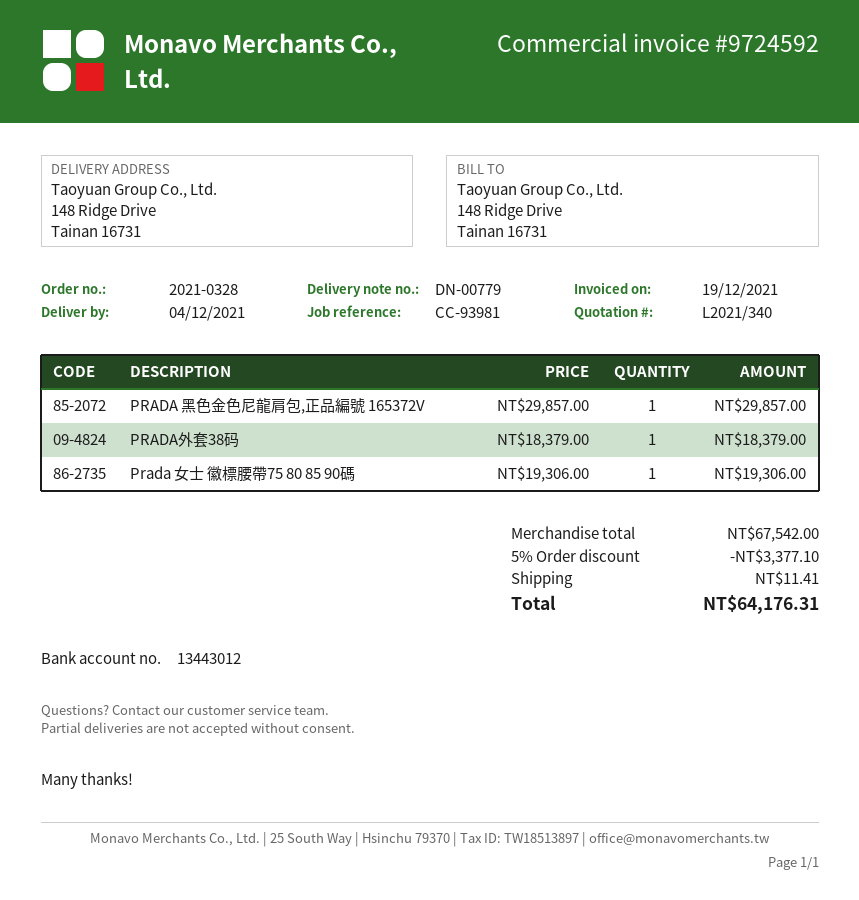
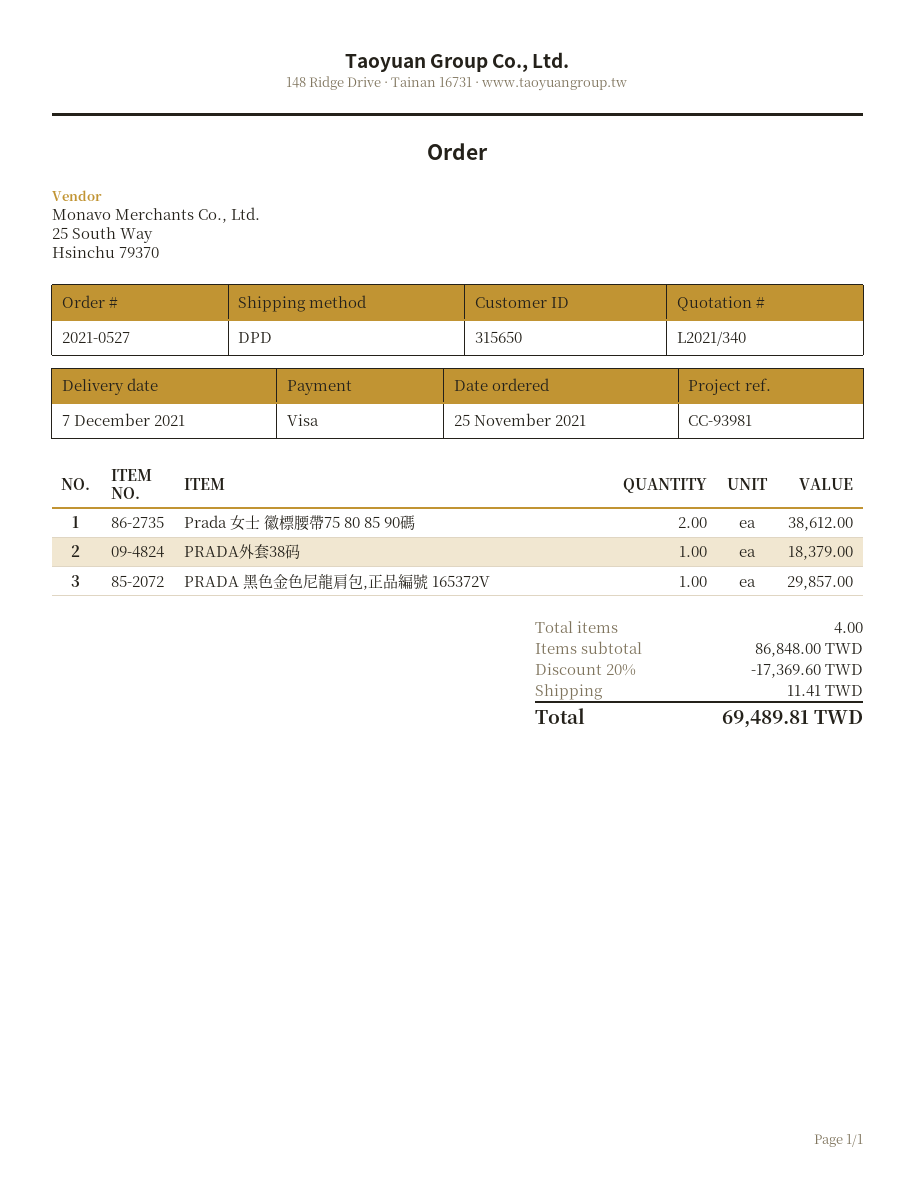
order number: 2021-0328 -> 2021-0527
delivery date: 2021-12-04 -> 2021-12-07
Prada 女士 徽標腰帶75 80 85 90碼: 1 for 19306.00 -> 2 for 38612.00
subtotal: 67542.00 -> 86848.00
discount: 5% = 3377.10 -> 20% = 17369.60
total: 64176.31 -> 69489.81

